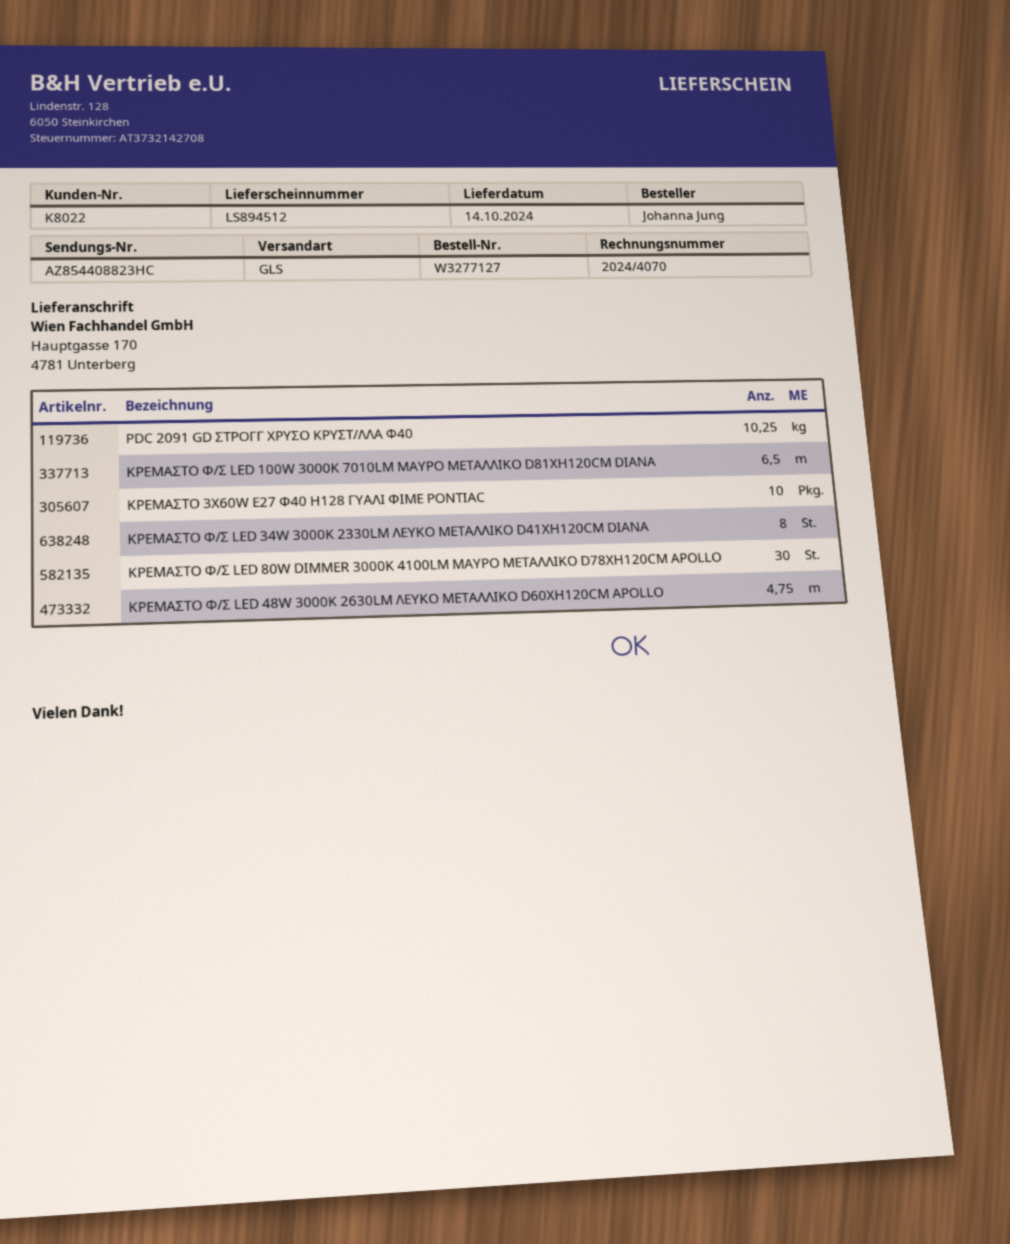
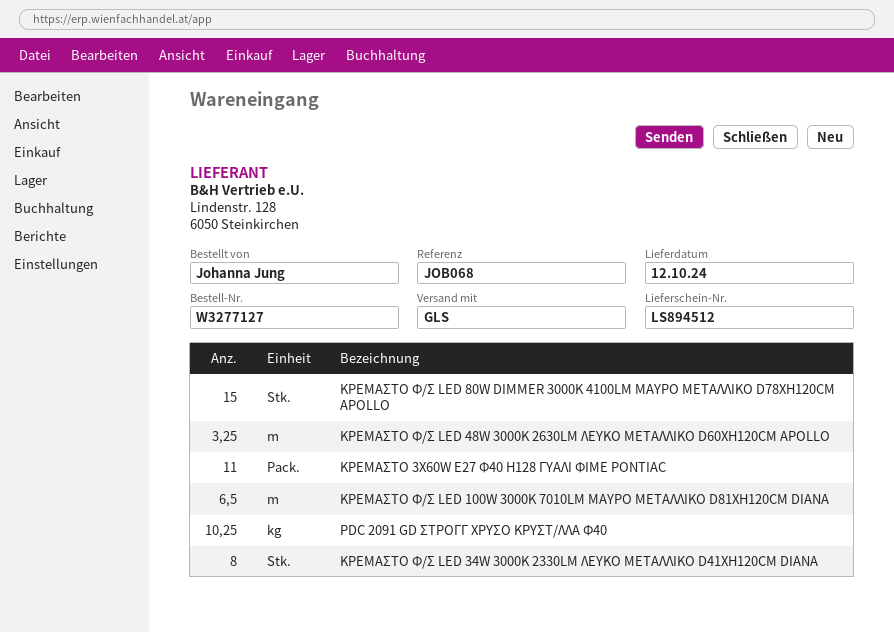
delivery date: 2024-10-14 -> 2024-10-12
ΚΡΕΜΑΣΤΟ 3Χ60W E27 Φ40 Η128 ΓΥΑΛΙ ΦΙΜΕ PONTIAC: 10 -> 11
ΚΡΕΜΑΣΤΟ Φ/Σ LED 80W DIMMER 3000K 4100LM ΜΑΥΡΟ ΜΕΤΑΛΛΙΚΟ D78XH120CM APOLLO: 30 -> 15
ΚΡΕΜΑΣΤΟ Φ/Σ LED 48W 3000K 2630LM ΛΕΥΚΟ ΜΕΤΑΛΛΙΚΟ D60XH120CM APOLLO: 4.75 -> 3.25

